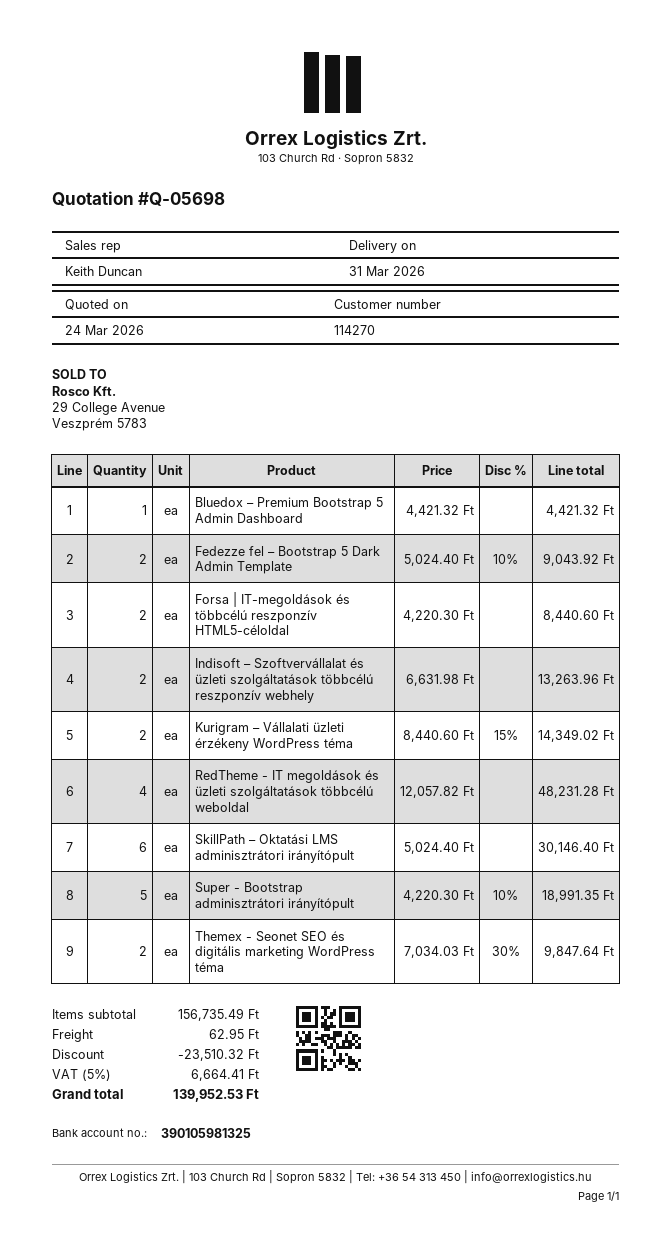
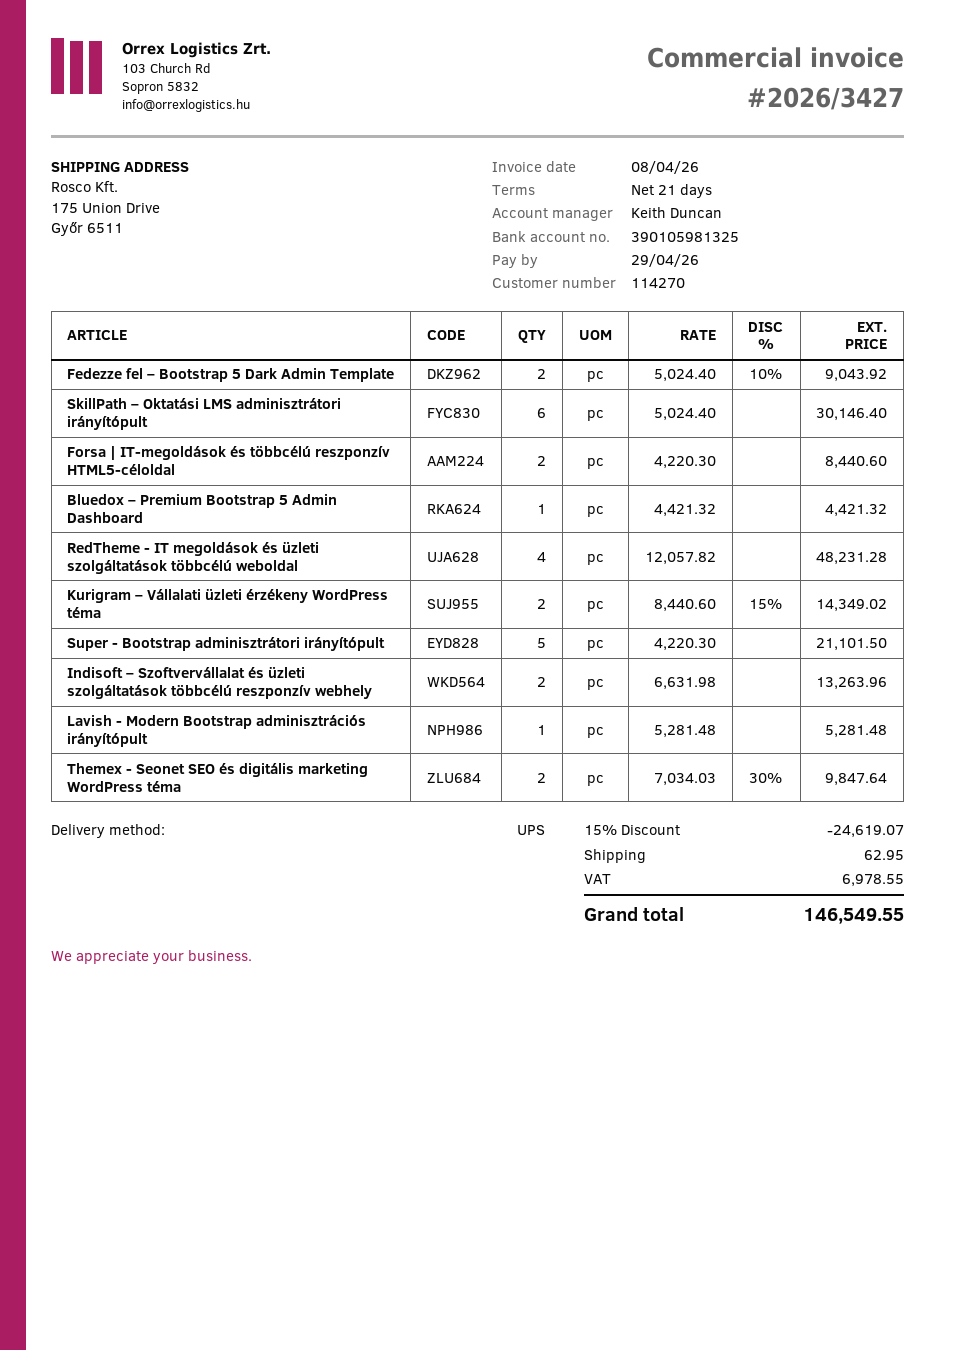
Super - Bootstrap adminisztrátori irányítópult: 5 x 4220.30 - 10% = 18991.35 -> 5 x 4220.30 = 21101.50
Lavish - Modern Bootstrap adminisztrációs irányítópult: none -> 1 x 5281.48 = 5281.48
discount: 23510.32 -> 24619.07
tax: 6664.41 -> 6978.55
total: 139952.53 -> 146549.55

